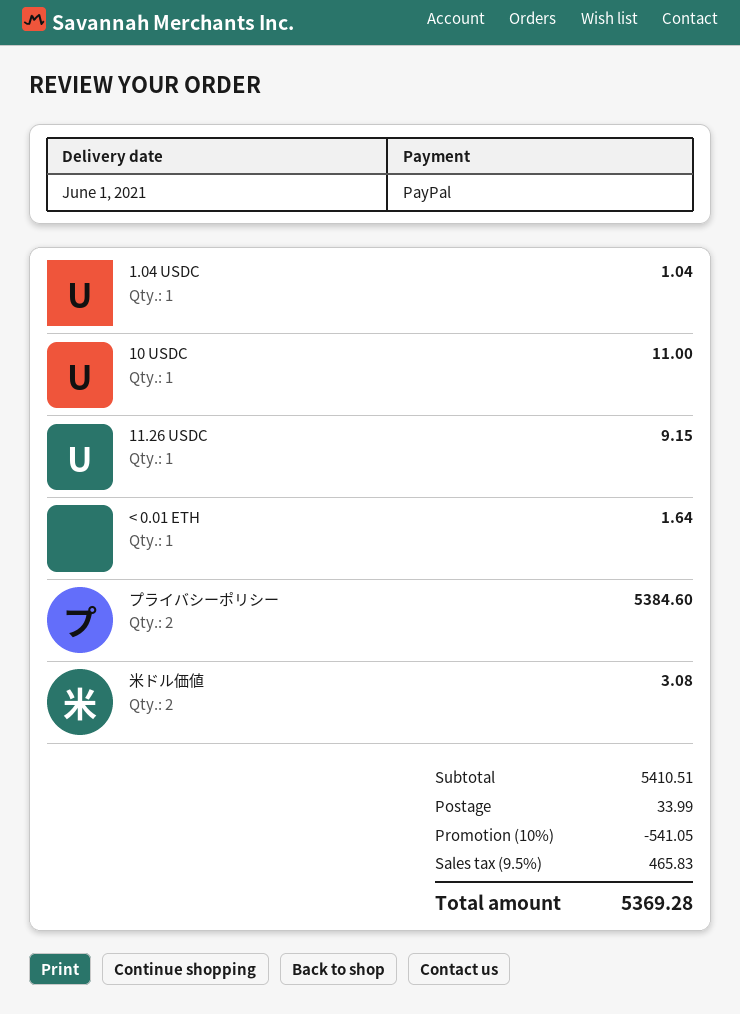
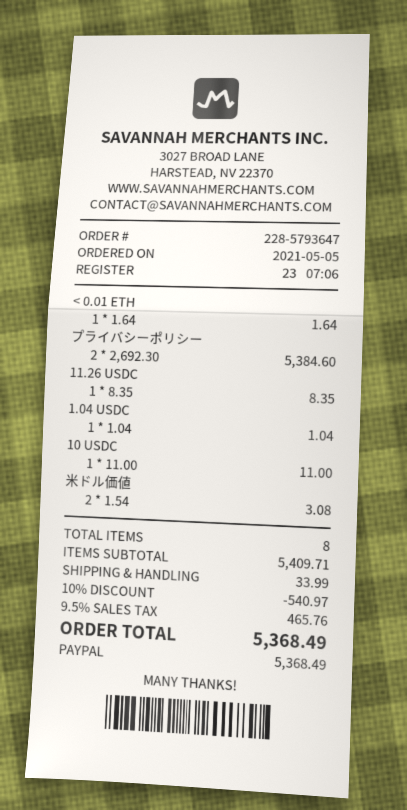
11.26 USDC: 1 for 9.15 -> 1 for 8.35
subtotal: 5410.51 -> 5409.71
discount: 10% = 541.05 -> 10% = 540.97
tax: 9.5% = 465.83 -> 9.5% = 465.76
total: 5369.28 -> 5368.49

